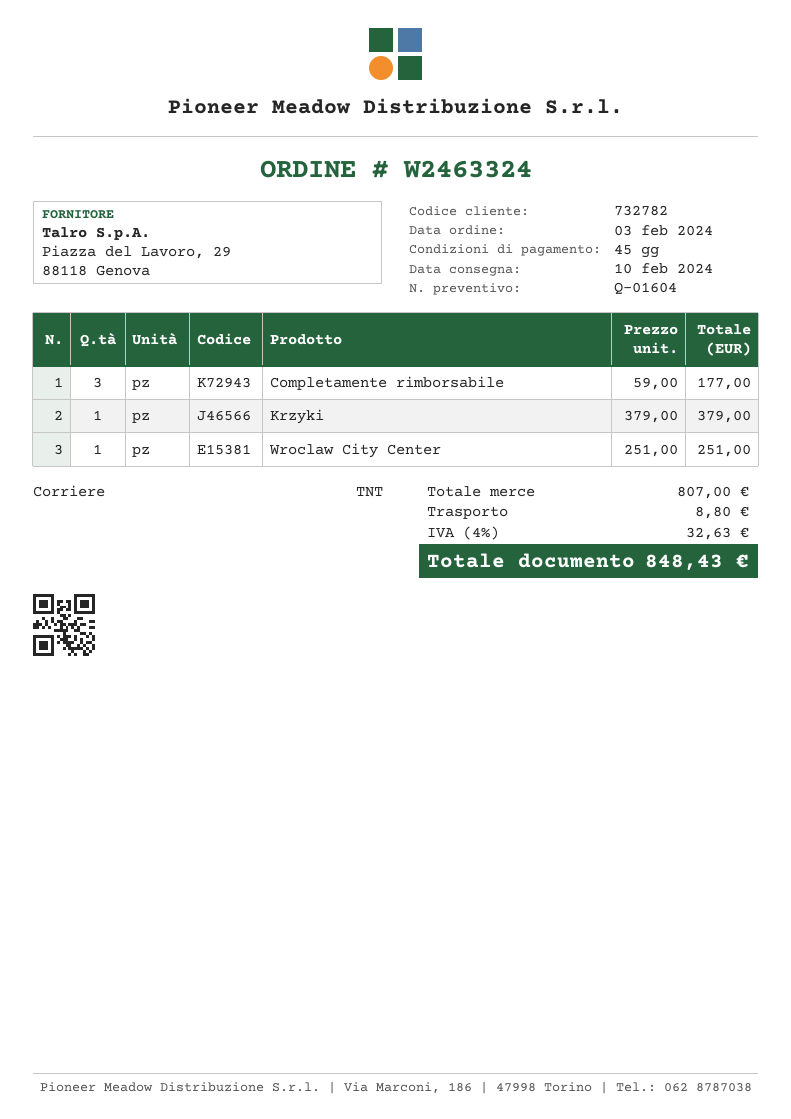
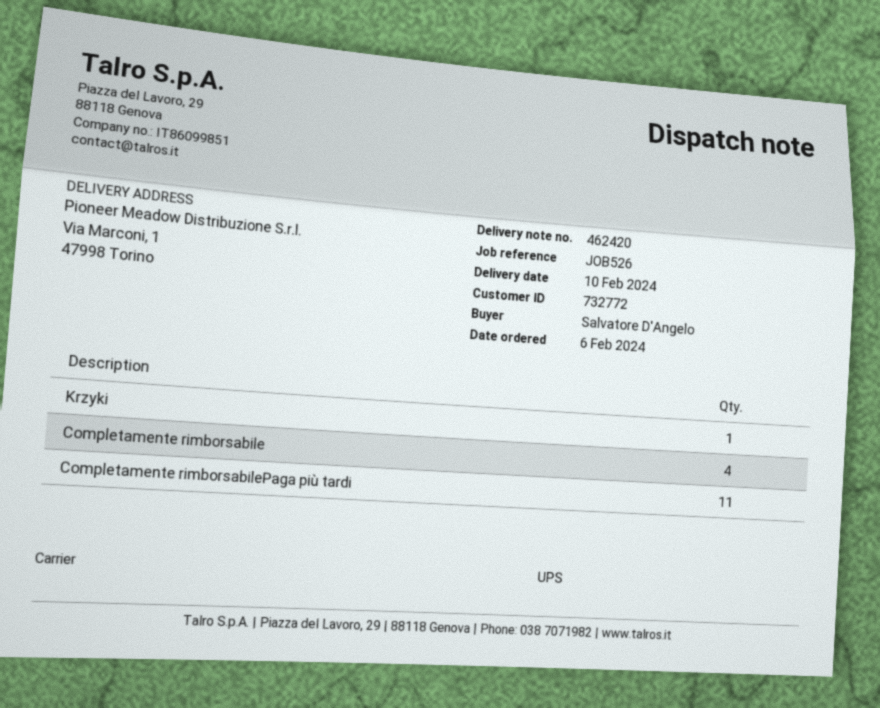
order date: 2024-02-03 -> 2024-02-06
customer number: 732782 -> 732772
shipping method: TNT -> UPS
Completamente rimborsabile: 3 -> 4
Wroclaw City Center: 1 -> none
Completamente rimborsabilePaga più tardi: none -> 11

